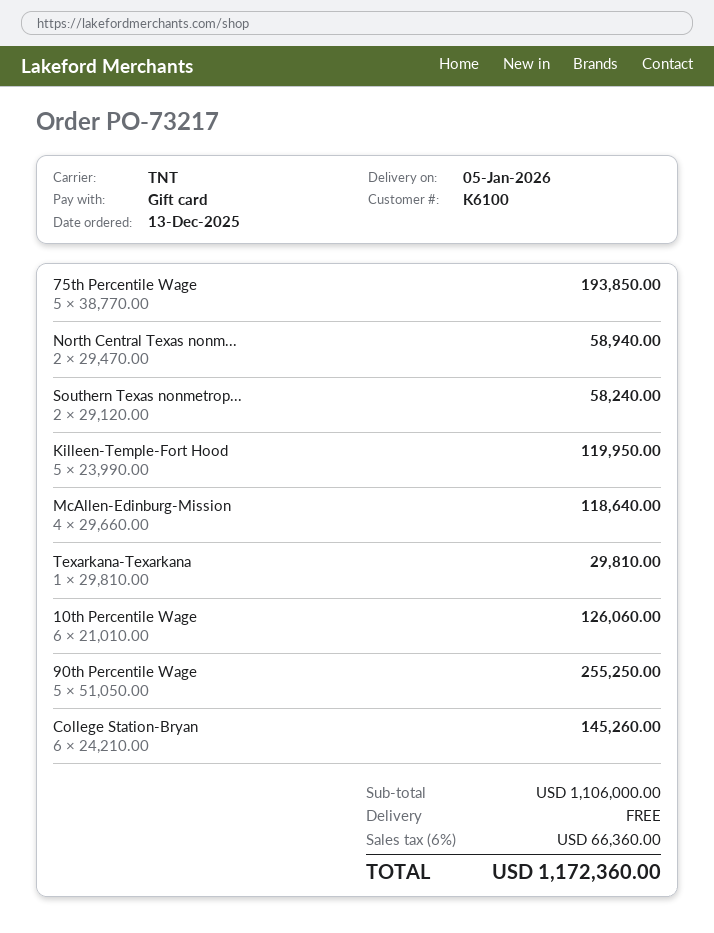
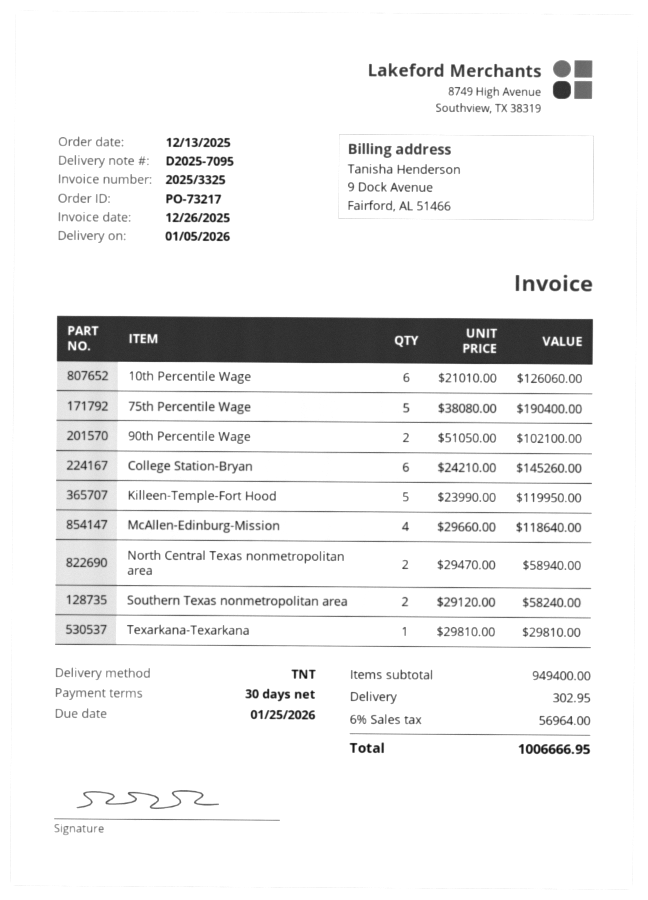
75th Percentile Wage: 5 x 38770.00 = 193850.00 -> 5 x 38080.00 = 190400.00
90th Percentile Wage: 5 x 51050.00 = 255250.00 -> 2 x 51050.00 = 102100.00
subtotal: 1106000.00 -> 949400.00
shipping: 0.00 -> 302.95
tax: 6% = 66360.00 -> 6% = 56964.00
total: 1172360.00 -> 1006666.95

